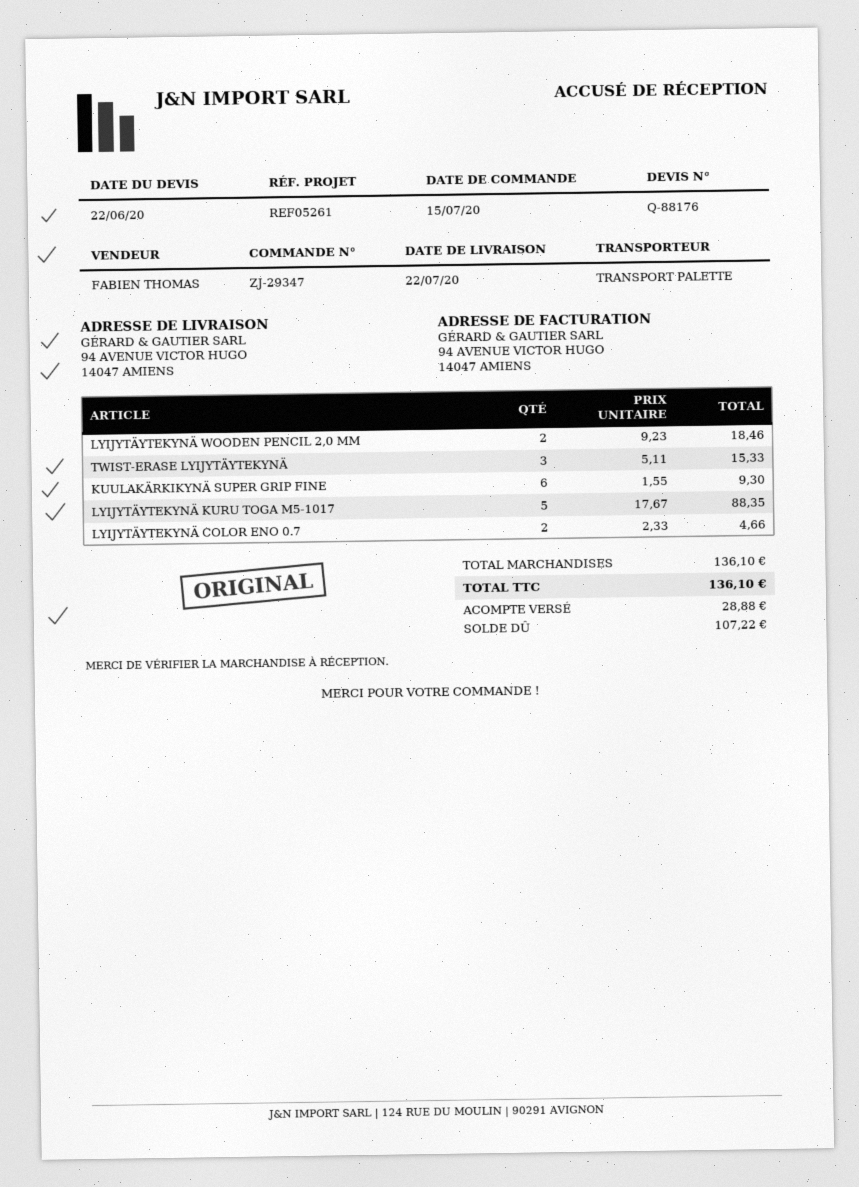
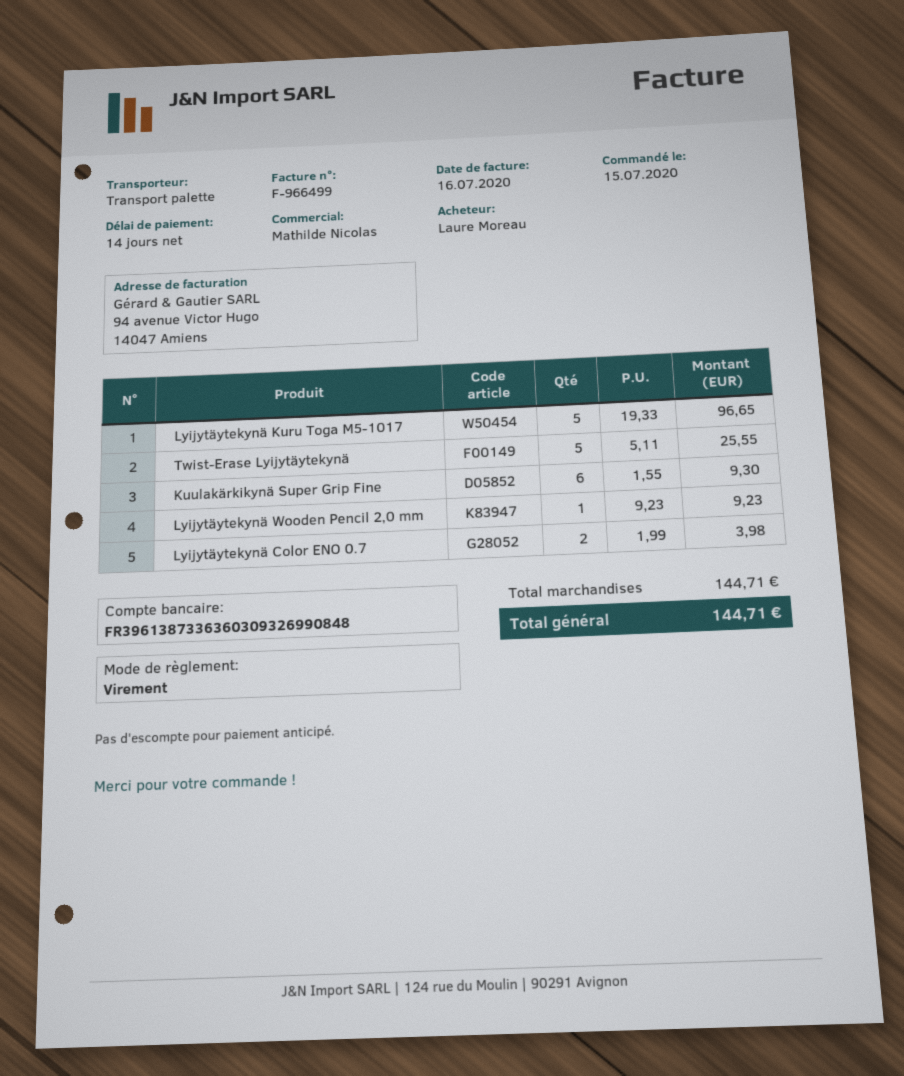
sales rep: FABIEN THOMAS -> Mathilde Nicolas
LYIJYTÄYTEKYNÄ WOODEN PENCIL 2,0 MM: 2 x 9.23 = 18.46 -> 1 x 9.23 = 9.23
TWIST-ERASE LYIJYTÄYTEKYNÄ: 3 x 5.11 = 15.33 -> 5 x 5.11 = 25.55
LYIJYTÄYTEKYNÄ KURU TOGA M5-1017: 5 x 17.67 = 88.35 -> 5 x 19.33 = 96.65
LYIJYTÄYTEKYNÄ COLOR ENO 0.7: 2 x 2.33 = 4.66 -> 2 x 1.99 = 3.98
subtotal: 136.10 -> 144.71
total: 136.10 -> 144.71

